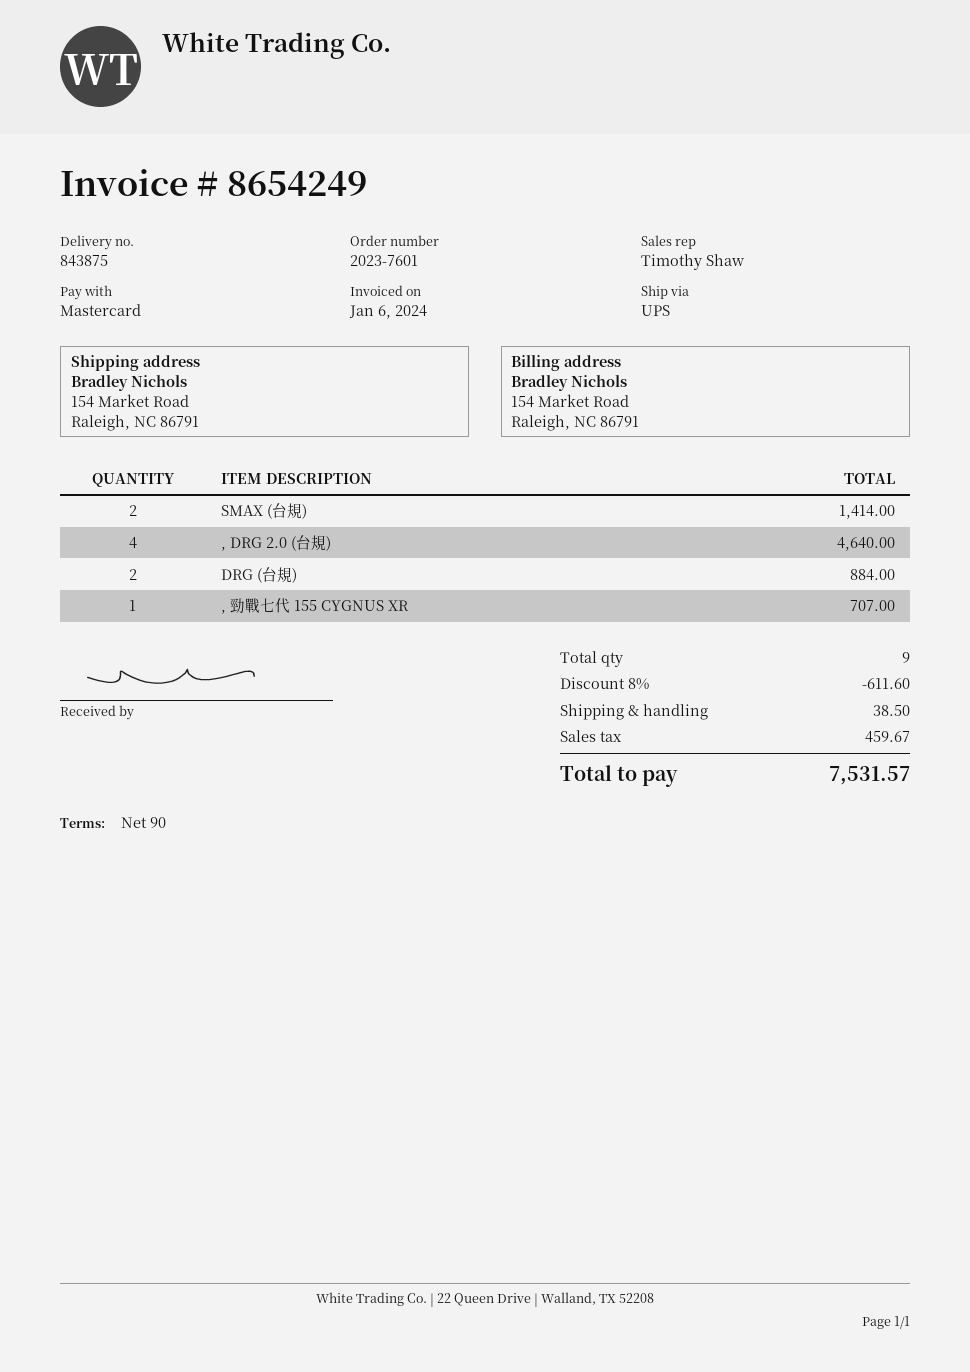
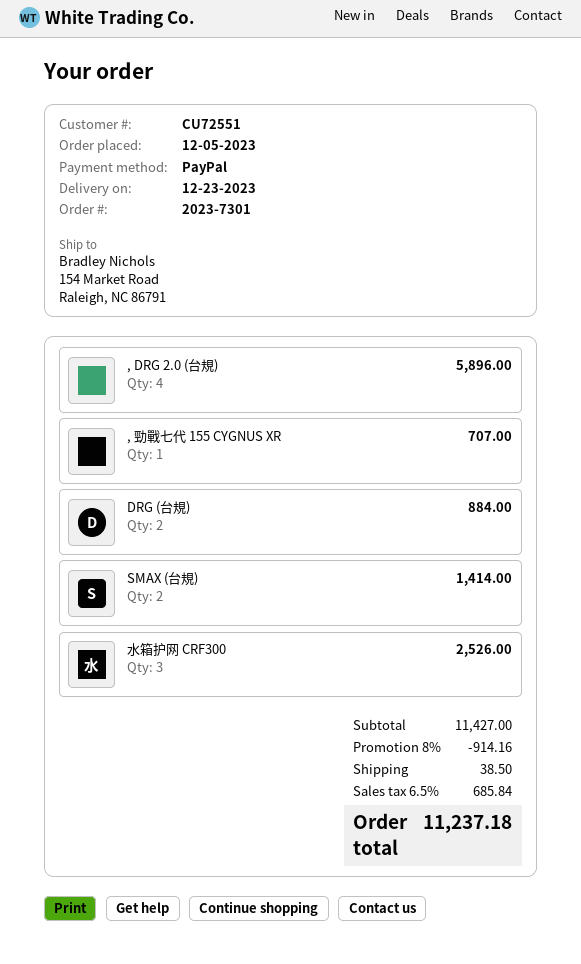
order number: 2023-7601 -> 2023-7301
payment method: Mastercard -> PayPal
, DRG 2.0 (台規): 4 for 4640.00 -> 4 for 5896.00
水箱护网 CRF300: none -> 3 for 2526.00
discount: 8% = 611.60 -> 8% = 914.16
tax: 459.67 -> 685.84
total: 7531.57 -> 11237.18

